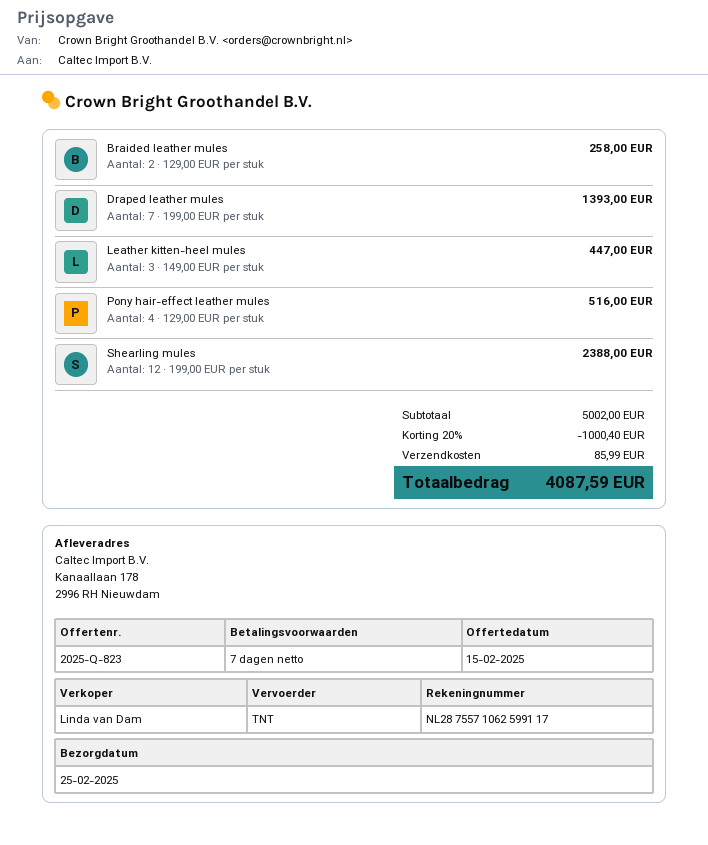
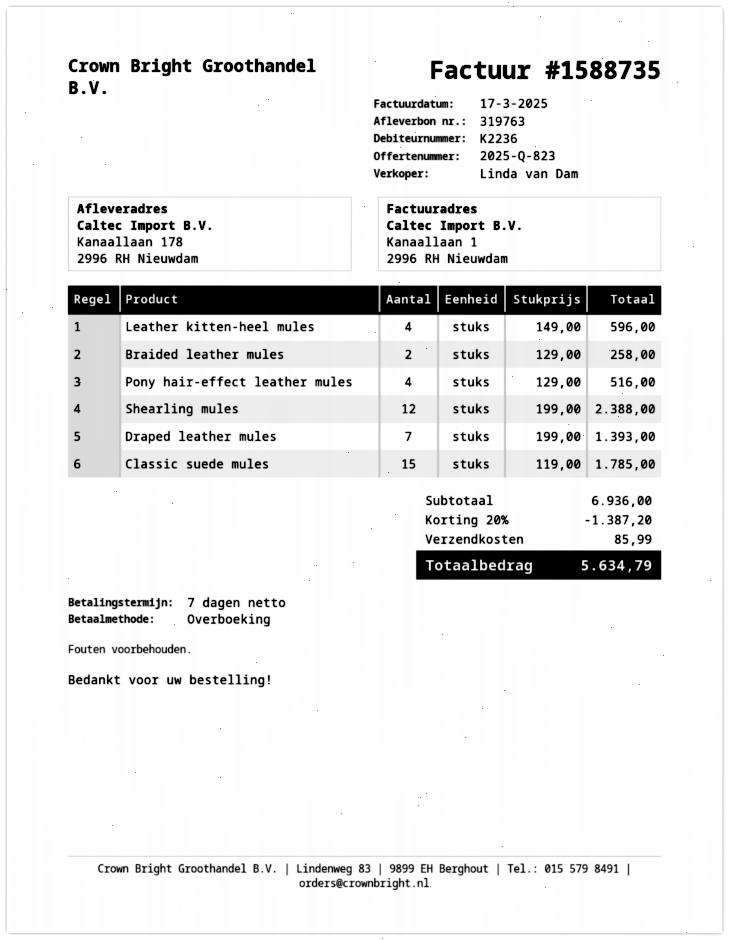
Leather kitten-heel mules: 3 x 149.00 = 447.00 -> 4 x 149.00 = 596.00
Classic suede mules: none -> 15 x 119.00 = 1785.00
subtotal: 5002.00 -> 6936.00
discount: 20% = 1000.40 -> 20% = 1387.20
total: 4087.59 -> 5634.79

